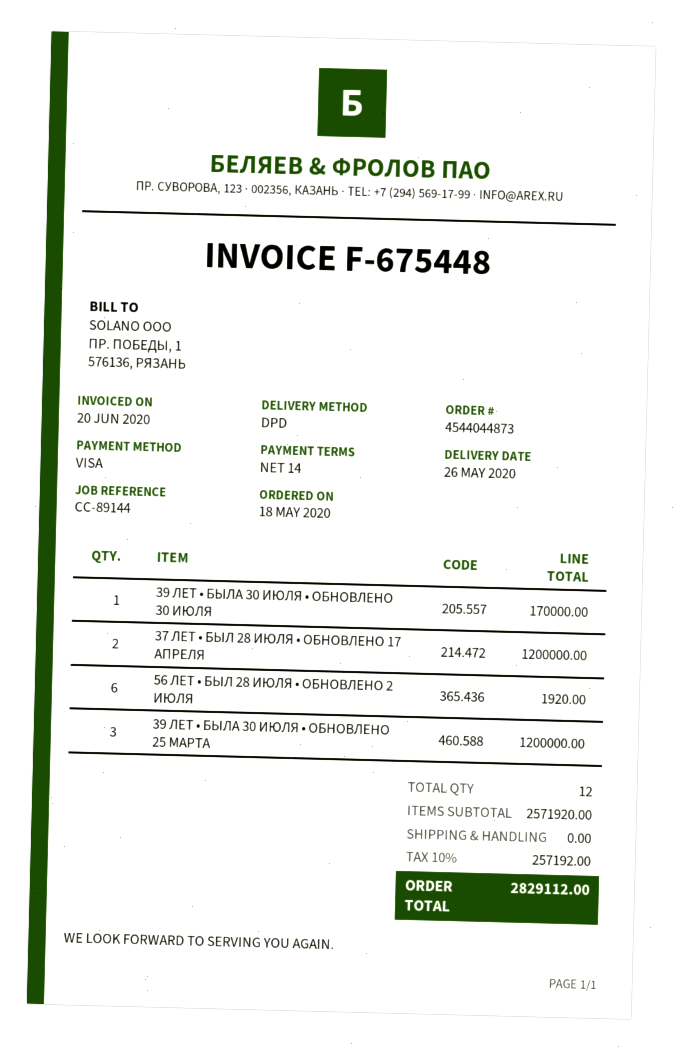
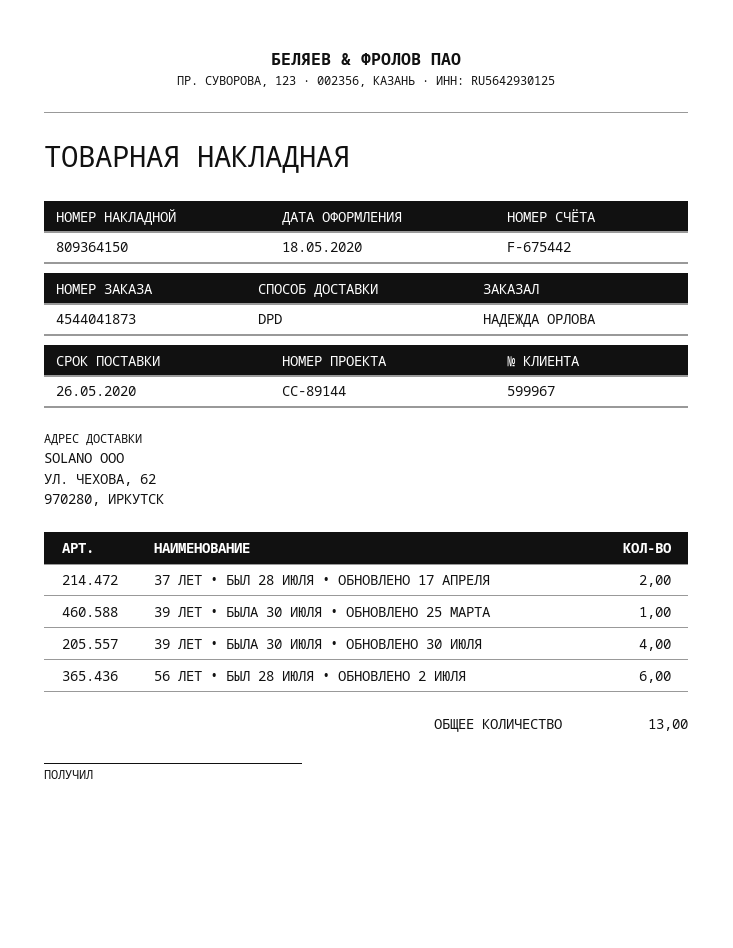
order number: 4544044873 -> 4544041873
invoice number: F-675448 -> F-675442
39 ЛЕТ • БЫЛА 30 ИЮЛЯ • ОБНОВЛЕНО 30 ИЮЛЯ: 1 -> 4
39 ЛЕТ • БЫЛА 30 ИЮЛЯ • ОБНОВЛЕНО 25 МАРТА: 3 -> 1
total quantity: 12 -> 13

